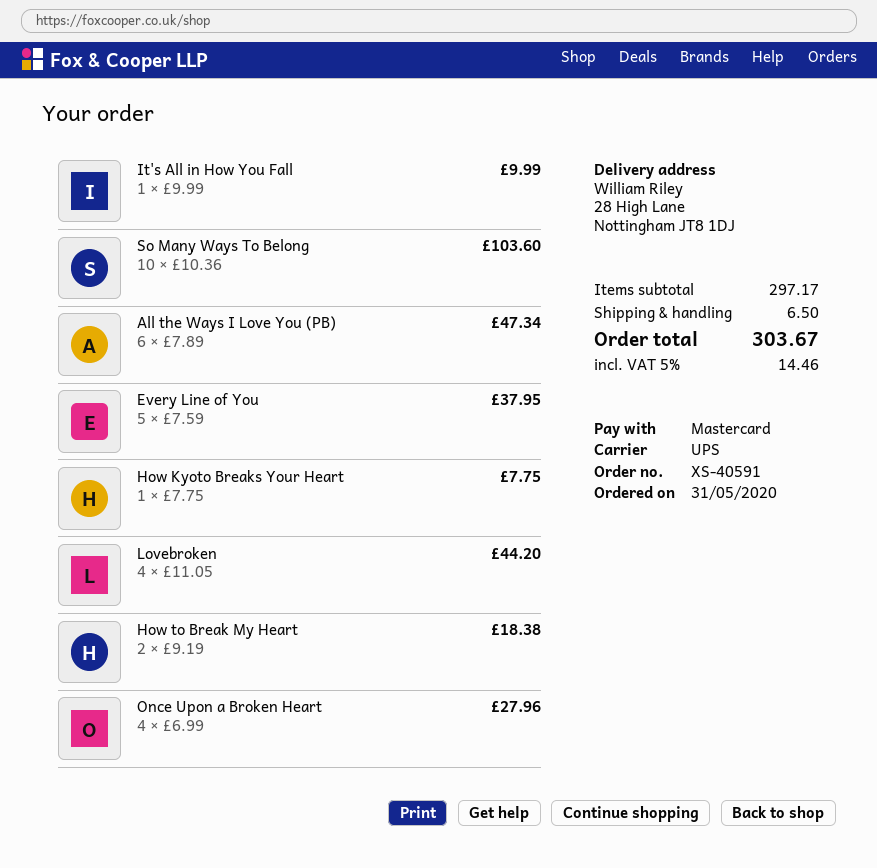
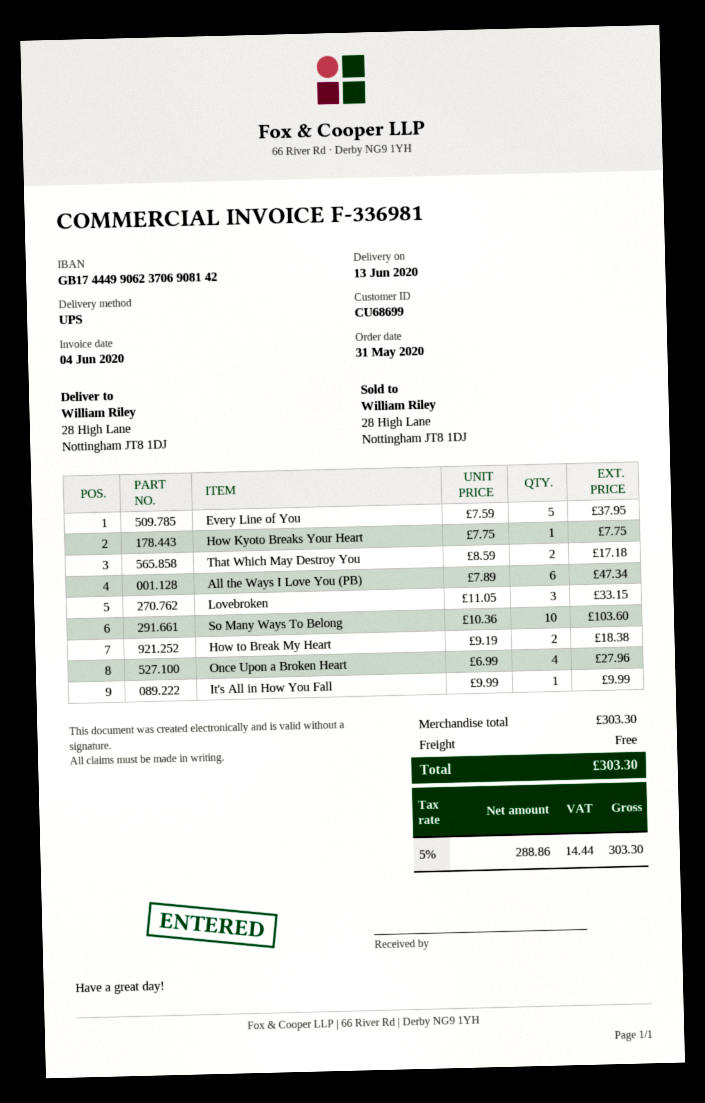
Lovebroken: 4 x 11.05 = 44.20 -> 3 x 11.05 = 33.15
That Which May Destroy You: none -> 2 x 8.59 = 17.18
subtotal: 297.17 -> 303.30
shipping: 6.50 -> 0.00
tax: 5% = 14.46 -> 5% = 14.44
total: 303.67 -> 303.30

